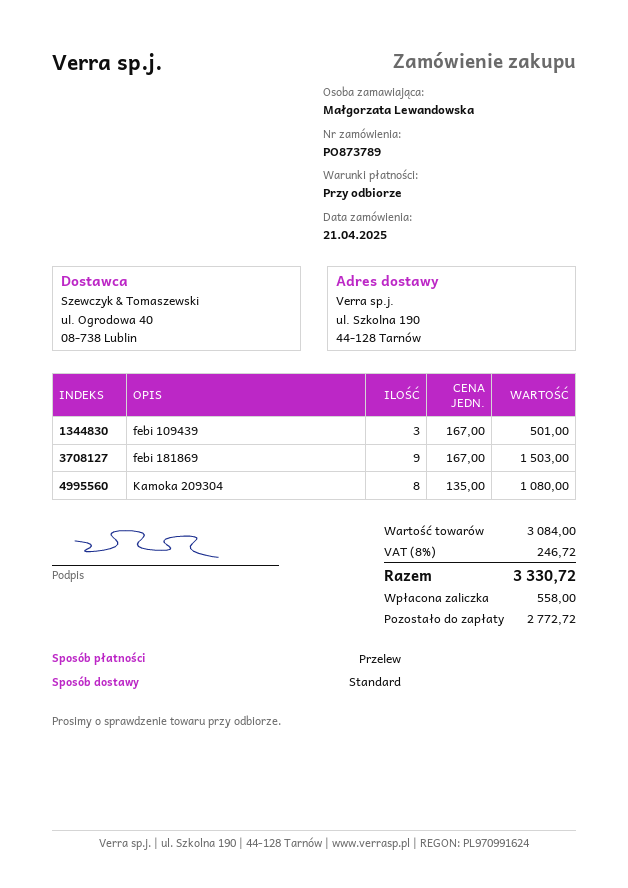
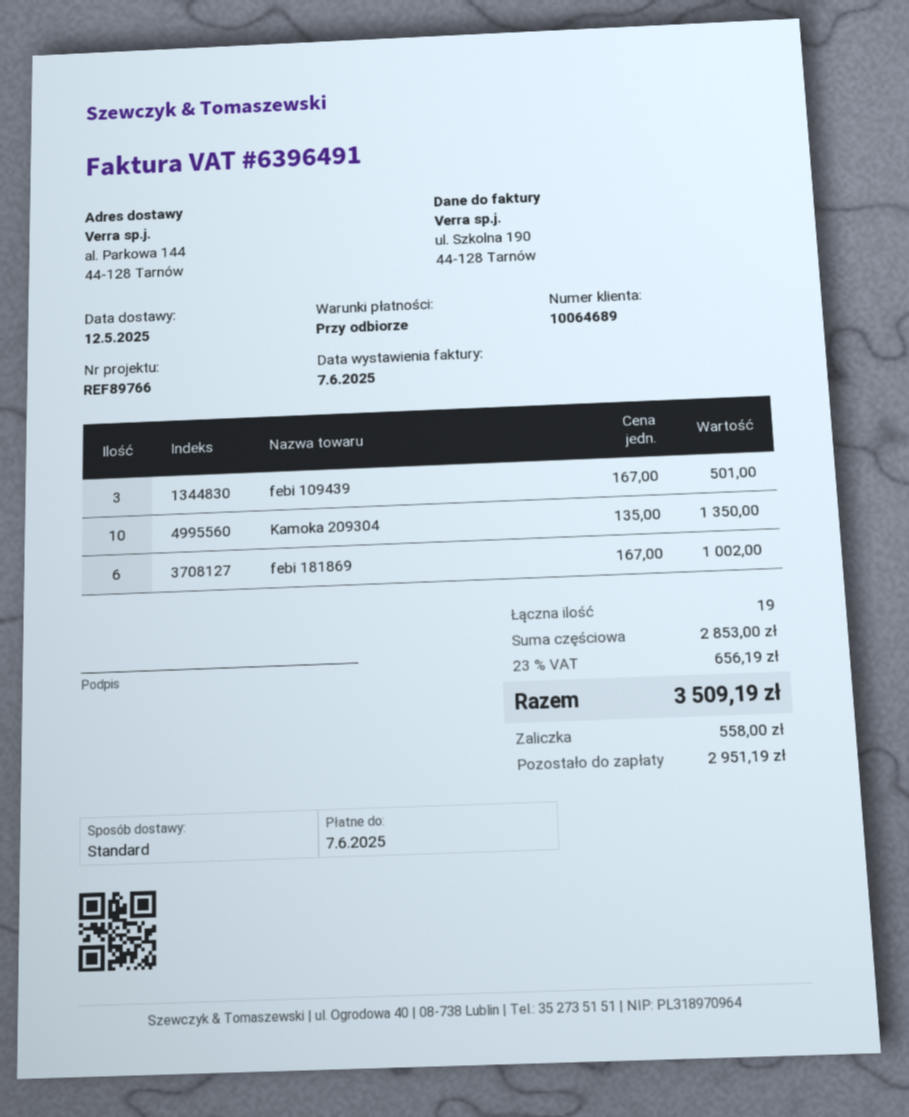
ship to: ul. Szkolna 190, 44-128 Tarnów -> al. Parkowa 144, 44-128 Tarnów
febi 181869: 9 x 167.00 = 1503.00 -> 6 x 167.00 = 1002.00
Kamoka 209304: 8 x 135.00 = 1080.00 -> 10 x 135.00 = 1350.00
subtotal: 3084.00 -> 2853.00
tax: 8% = 246.72 -> 23% = 656.19
total: 3330.72 -> 3509.19
balance: 2772.72 -> 2951.19

